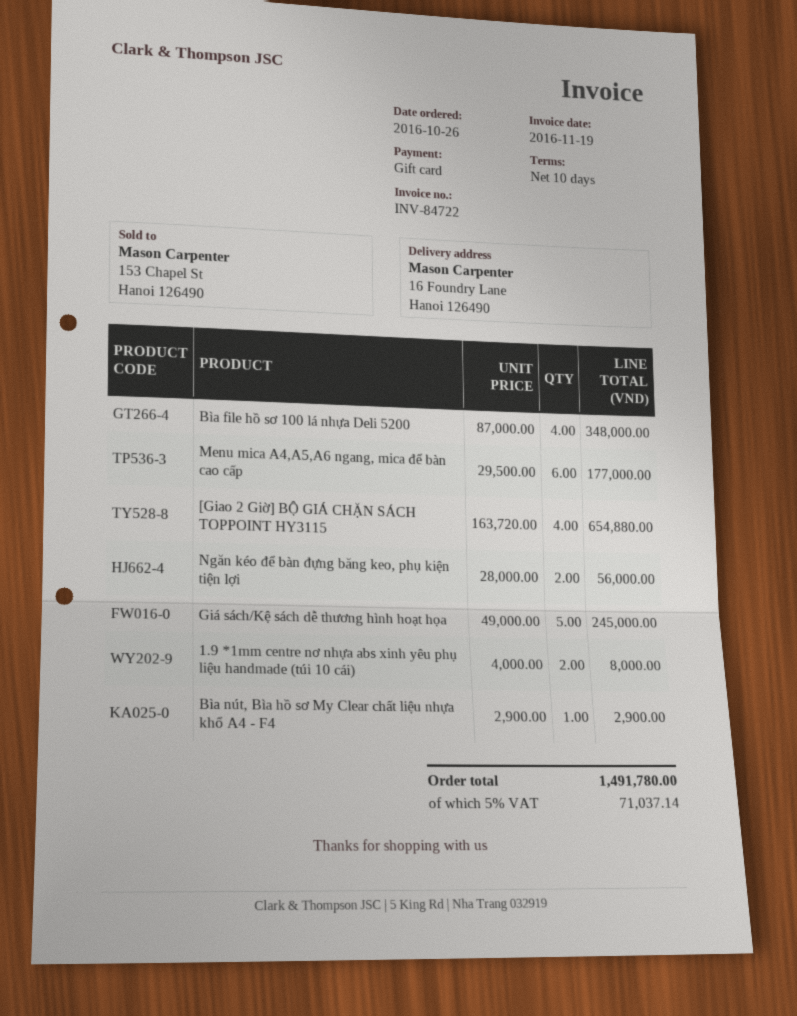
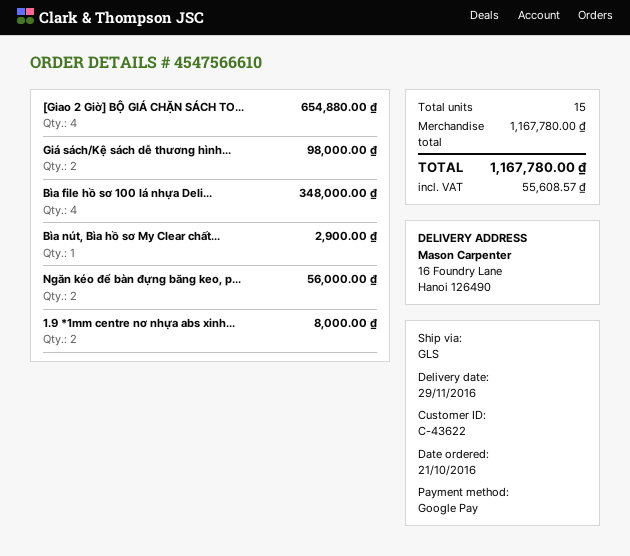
order date: 2016-10-26 -> 2016-10-21
payment method: gift card -> Google Pay
Menu mica A4,A5,A6 ngang, mica để bàn cao cấp: 6 for 177000.00 -> none
Giá sách/Kệ sách dễ thương hình hoạt họa: 5 for 245000.00 -> 2 for 98000.00
tax: 71037.14 -> 55608.57
total: 1491780.00 -> 1167780.00

